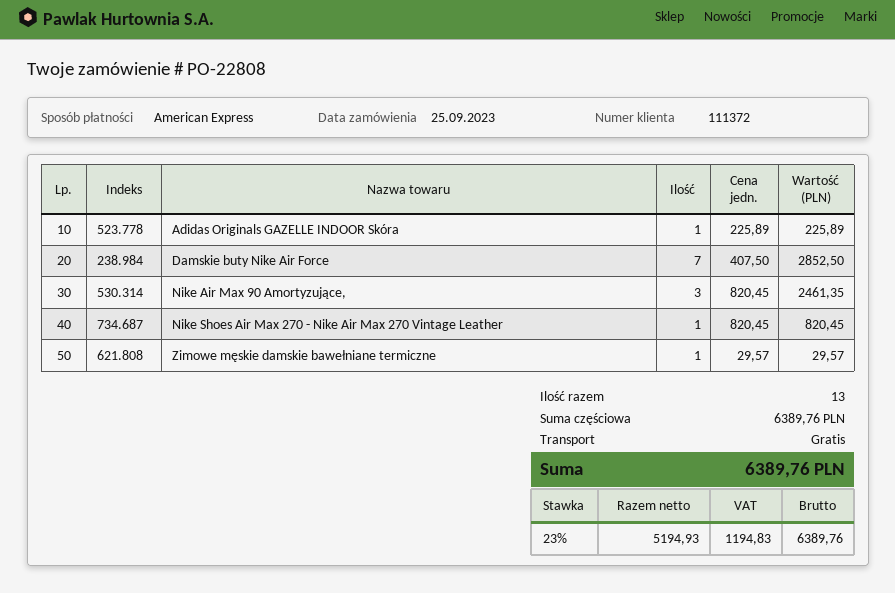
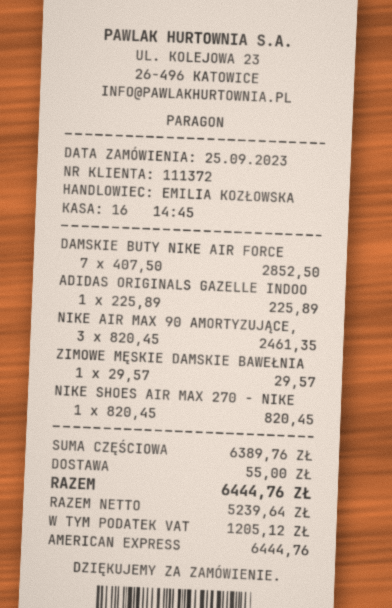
shipping: 0.00 -> 55.00
net: 5194.93 -> 5239.64
tax: 1194.83 -> 1205.12
total: 6389.76 -> 6444.76

